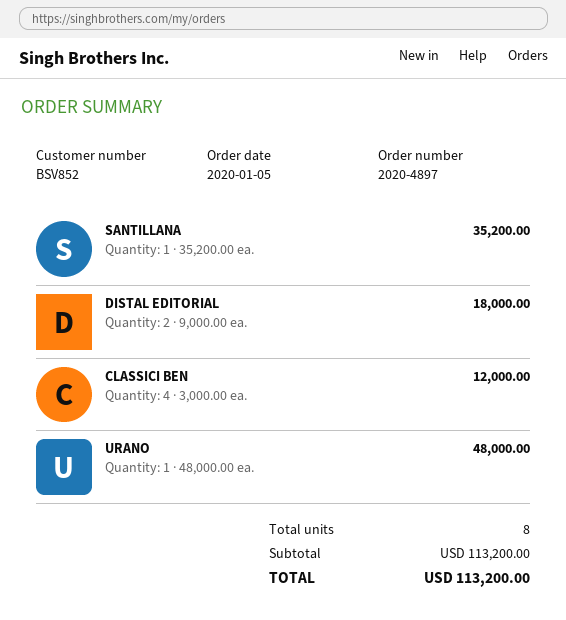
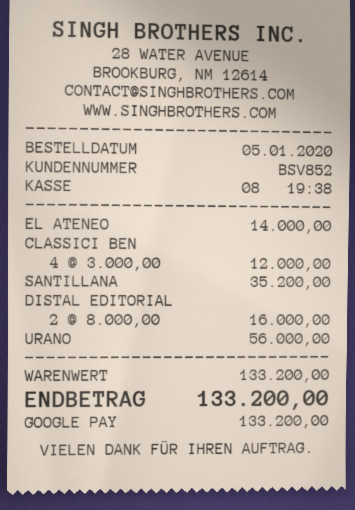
DISTAL EDITORIAL: 2 x 9000.00 = 18000.00 -> 2 x 8000.00 = 16000.00
URANO: 1 x 48000.00 = 48000.00 -> 1 x 56000.00 = 56000.00
EL ATENEO: none -> 1 x 14000.00 = 14000.00
subtotal: 113200.00 -> 133200.00
total: 113200.00 -> 133200.00

